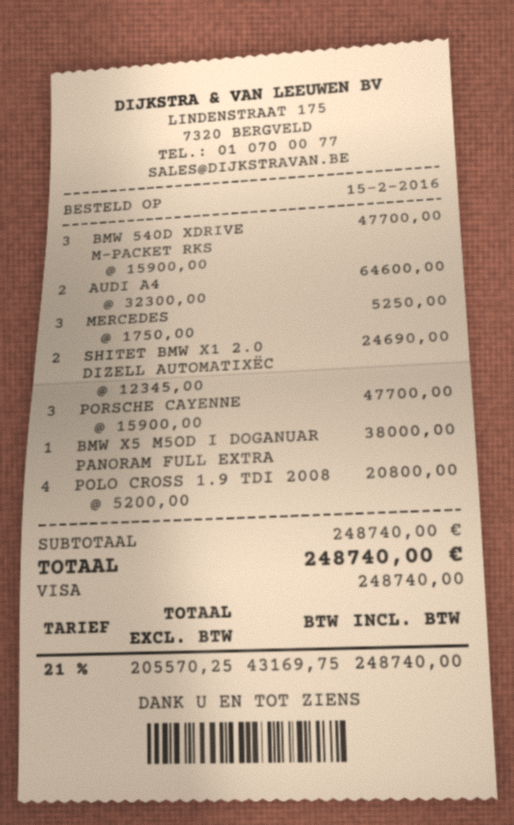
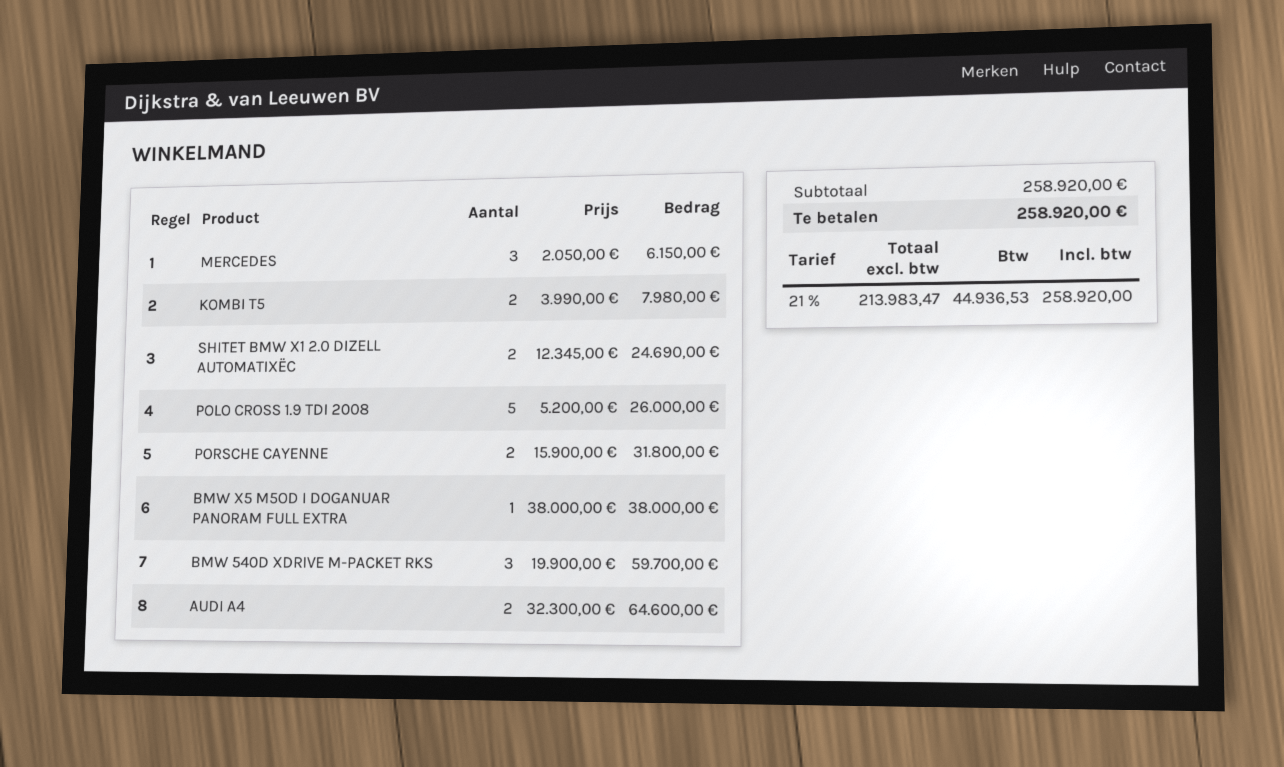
BMW 540D XDRIVE M-PACKET RKS: 3 x 15900.00 = 47700.00 -> 3 x 19900.00 = 59700.00
MERCEDES: 3 x 1750.00 = 5250.00 -> 3 x 2050.00 = 6150.00
PORSCHE CAYENNE: 3 x 15900.00 = 47700.00 -> 2 x 15900.00 = 31800.00
POLO CROSS 1.9 TDI 2008: 4 x 5200.00 = 20800.00 -> 5 x 5200.00 = 26000.00
KOMBI T5: none -> 2 x 3990.00 = 7980.00
subtotal: 248740.00 -> 258920.00
net: 205570.25 -> 213983.47
tax: 21% = 43169.75 -> 21% = 44936.53
total: 248740.00 -> 258920.00

